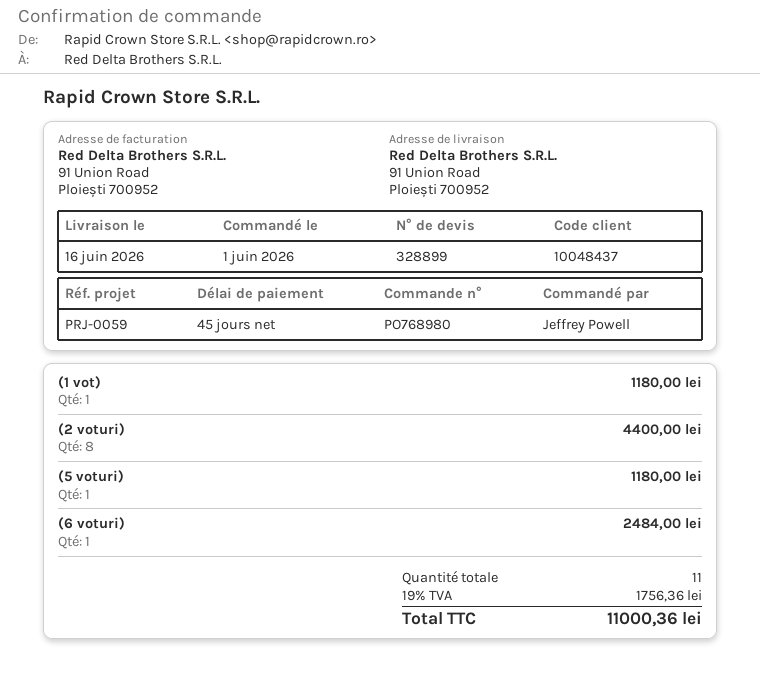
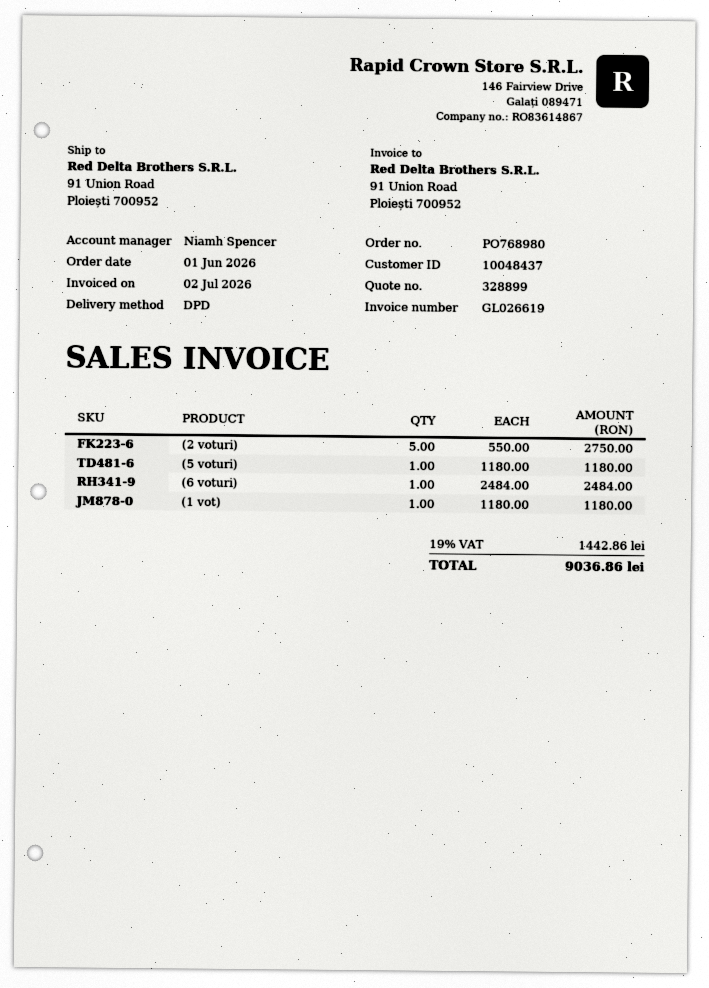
(2 voturi): 8 for 4400.00 -> 5 for 2750.00
tax: 19% = 1756.36 -> 19% = 1442.86
total: 11000.36 -> 9036.86

